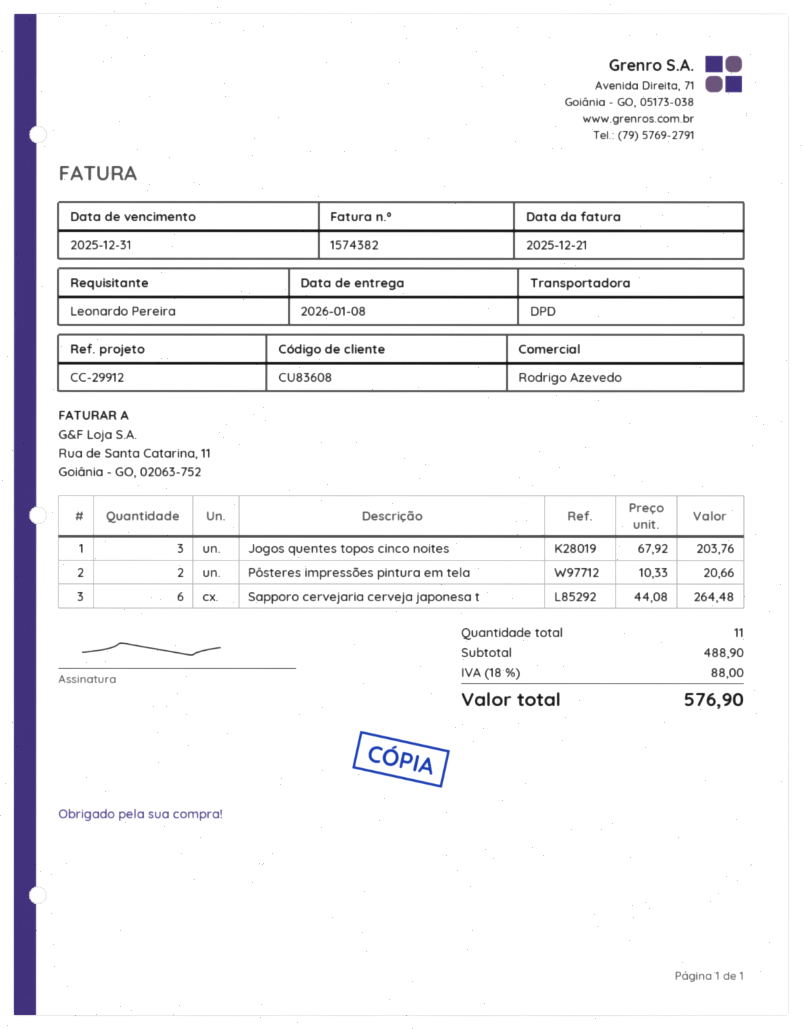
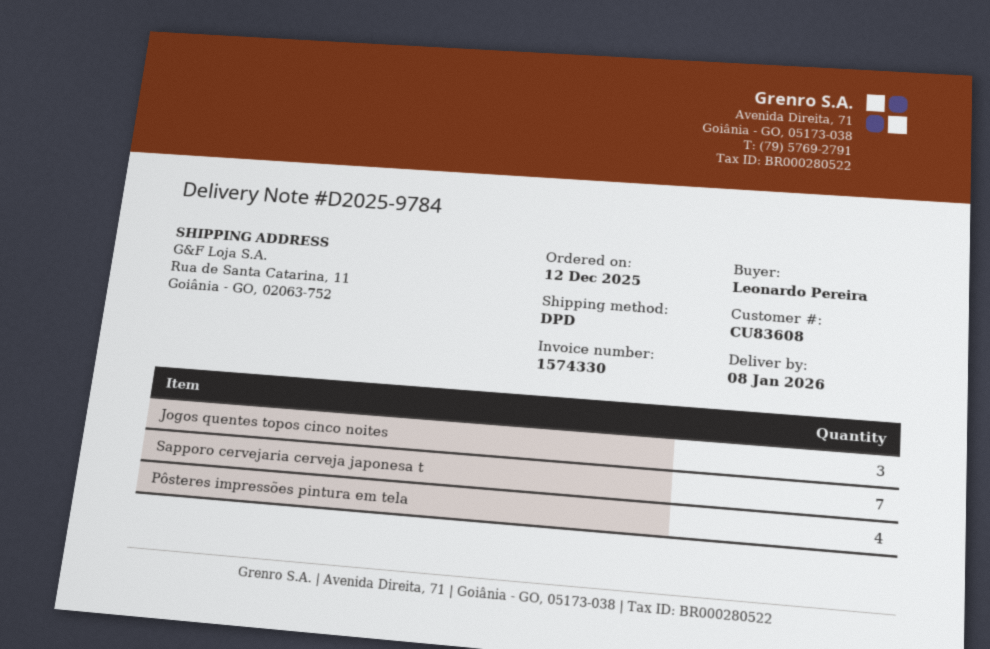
invoice number: 1574382 -> 1574330
Pôsteres impressões pintura em tela: 2 -> 4
Sapporo cervejaria cerveja japonesa t: 6 -> 7

